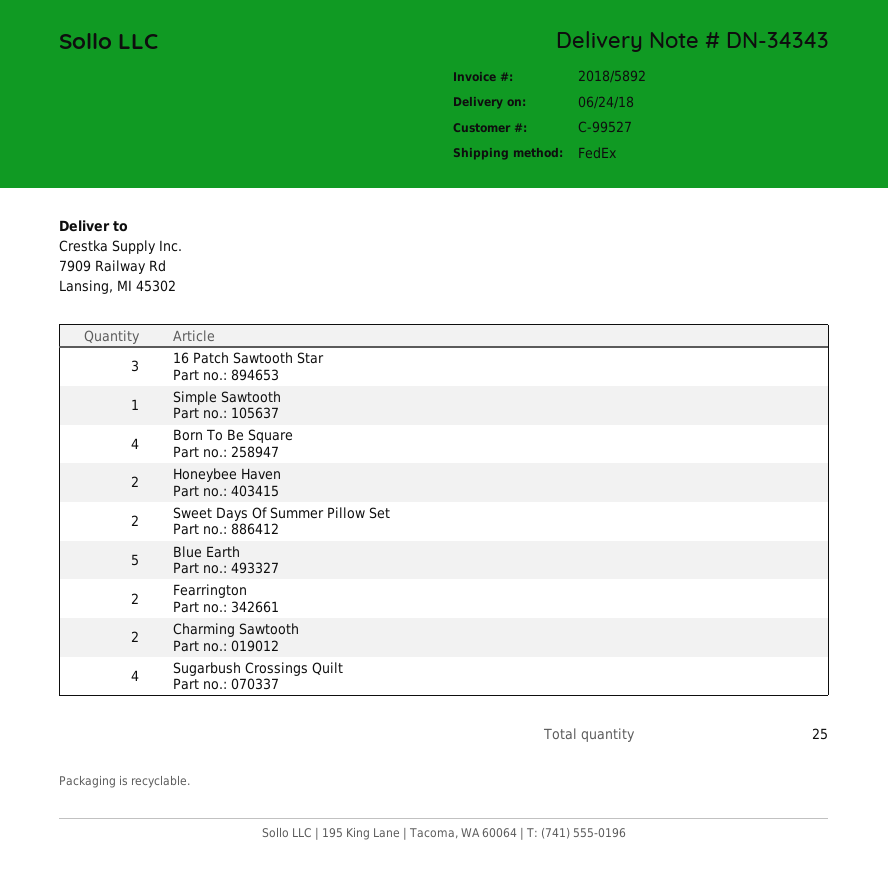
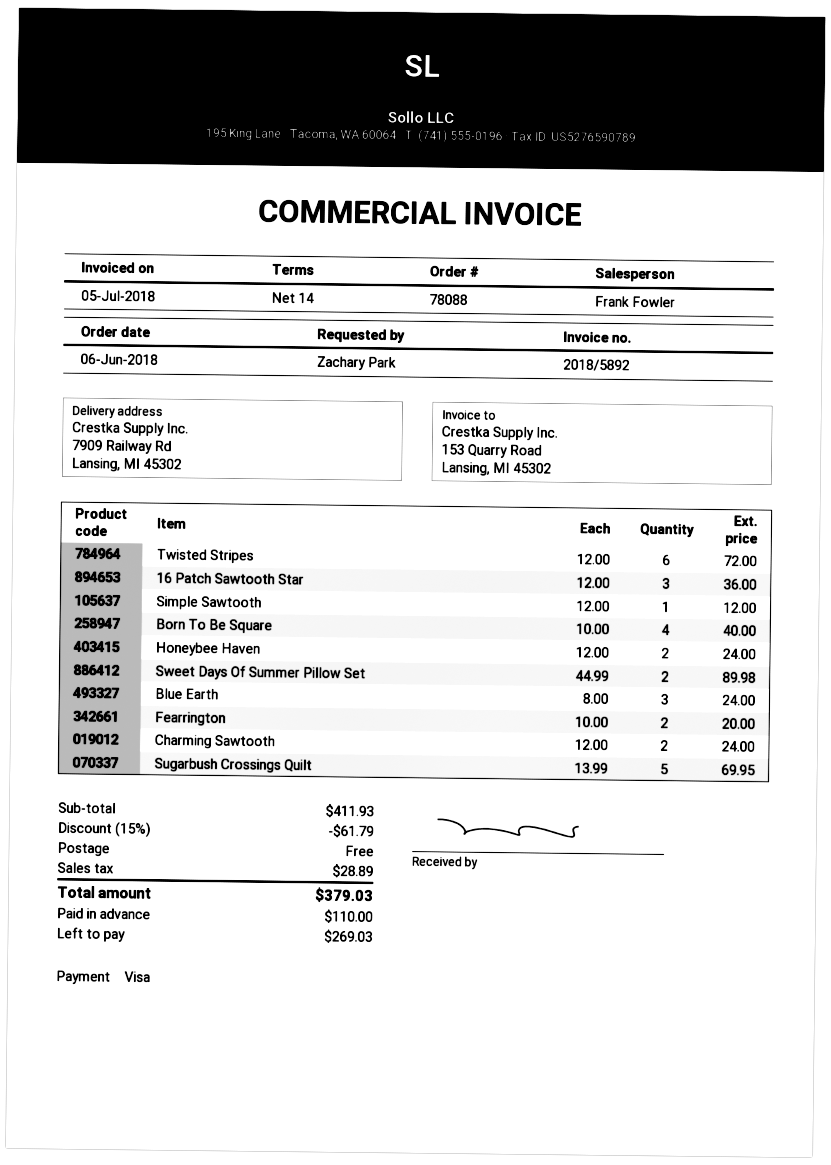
Blue Earth: 5 -> 3
Sugarbush Crossings Quilt: 4 -> 5
Twisted Stripes: none -> 6

